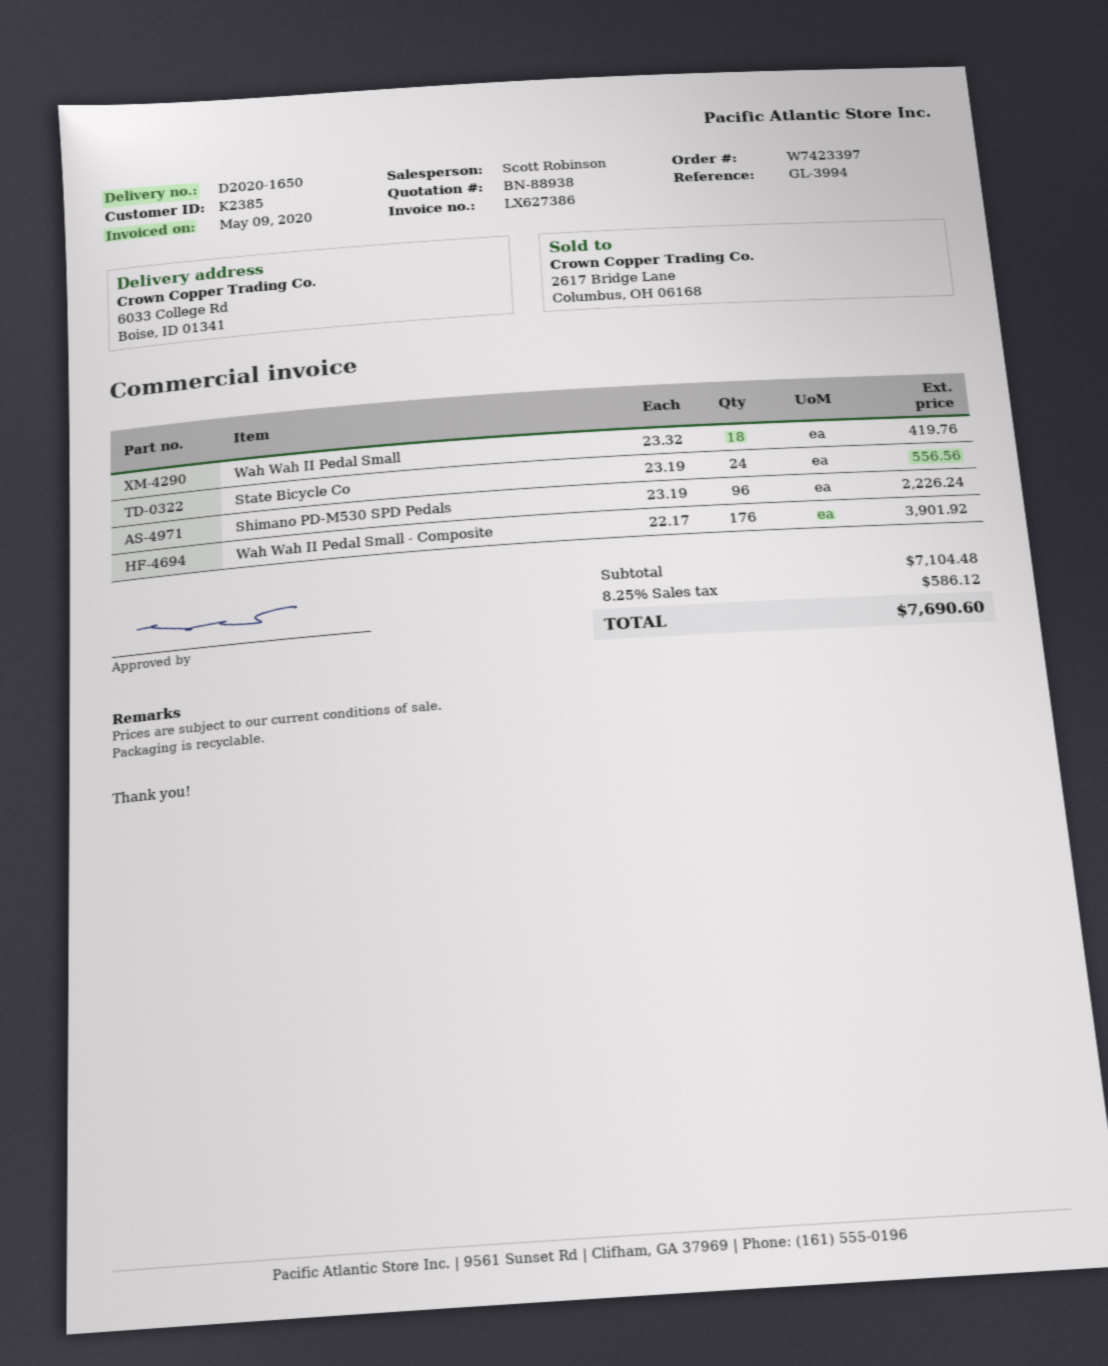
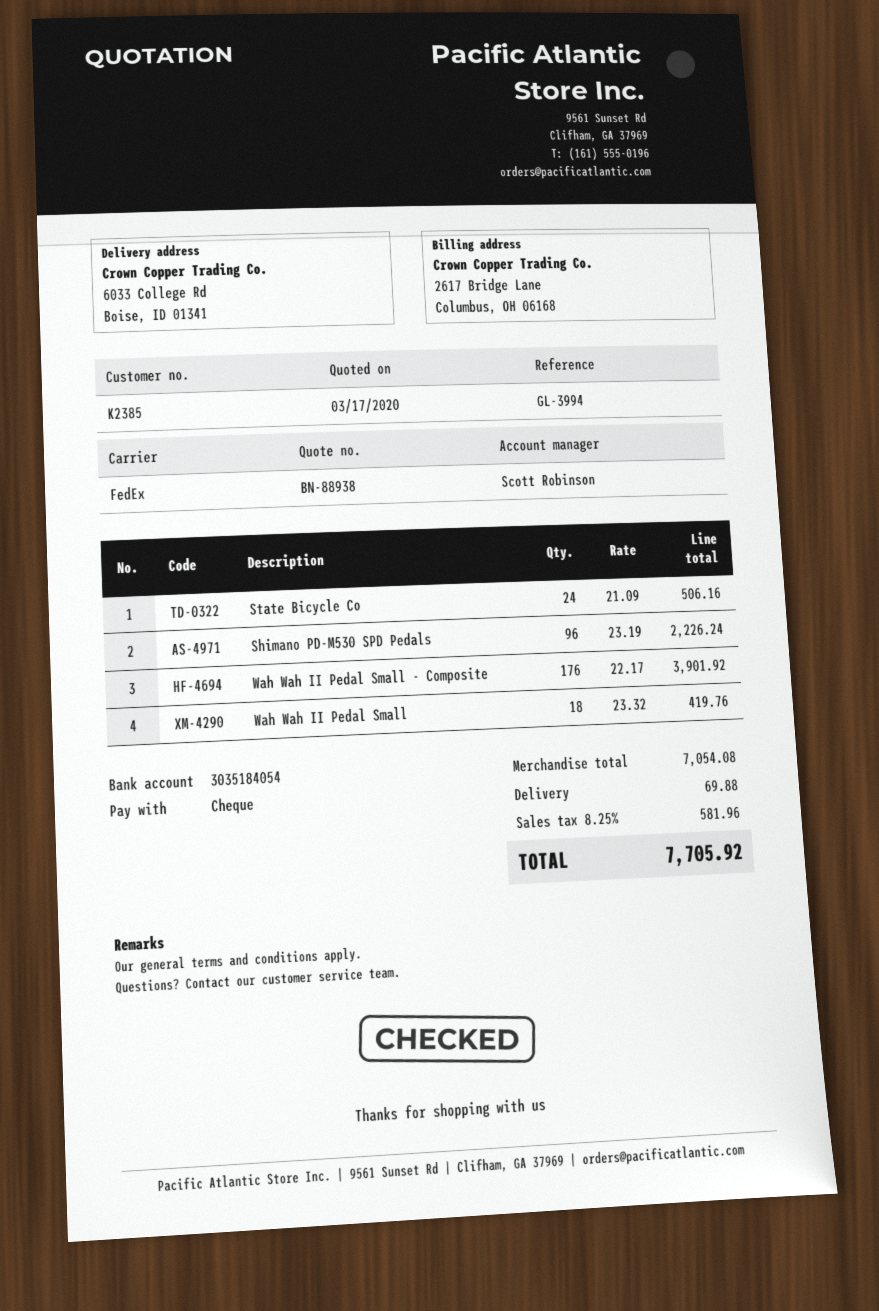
State Bicycle Co: 24 x 23.19 = 556.56 -> 24 x 21.09 = 506.16
subtotal: 7104.48 -> 7054.08
shipping: none -> 69.88
tax: 8.25% = 586.12 -> 8.25% = 581.96
total: 7690.60 -> 7705.92

